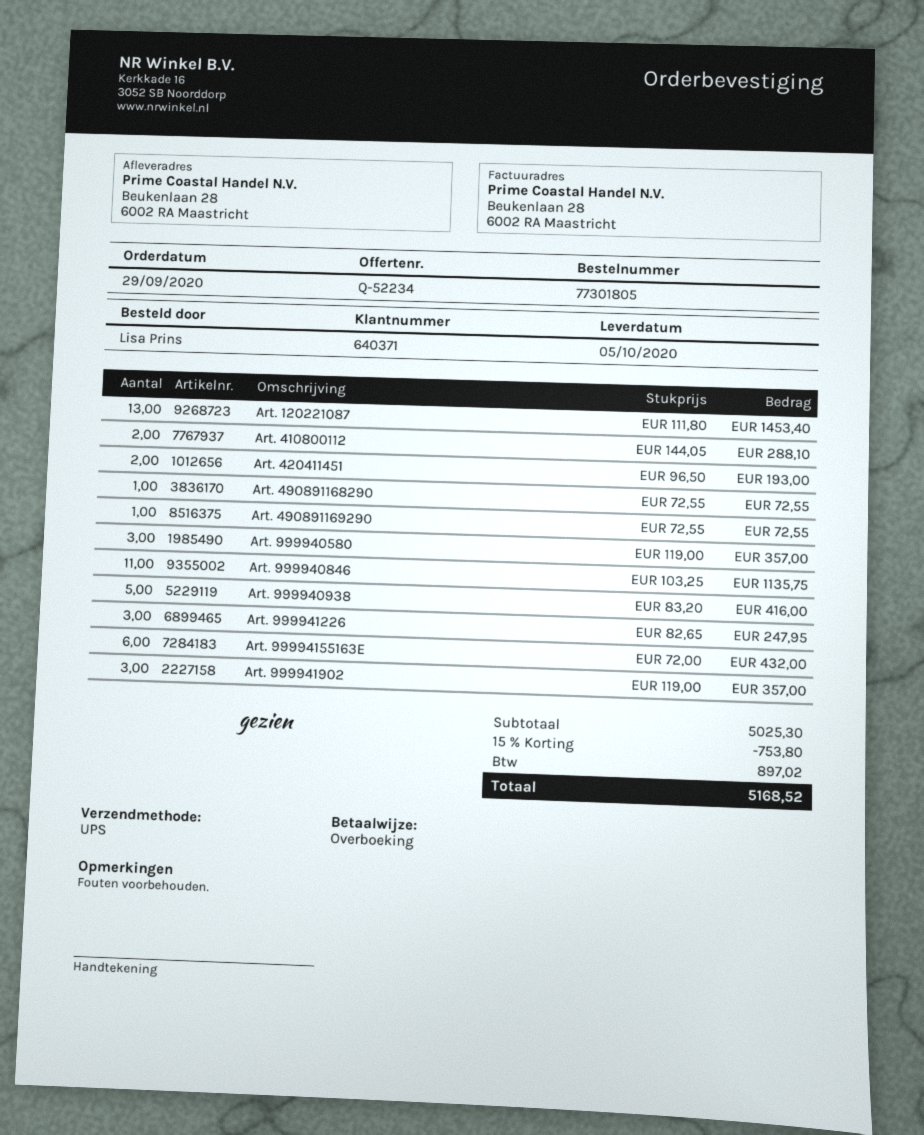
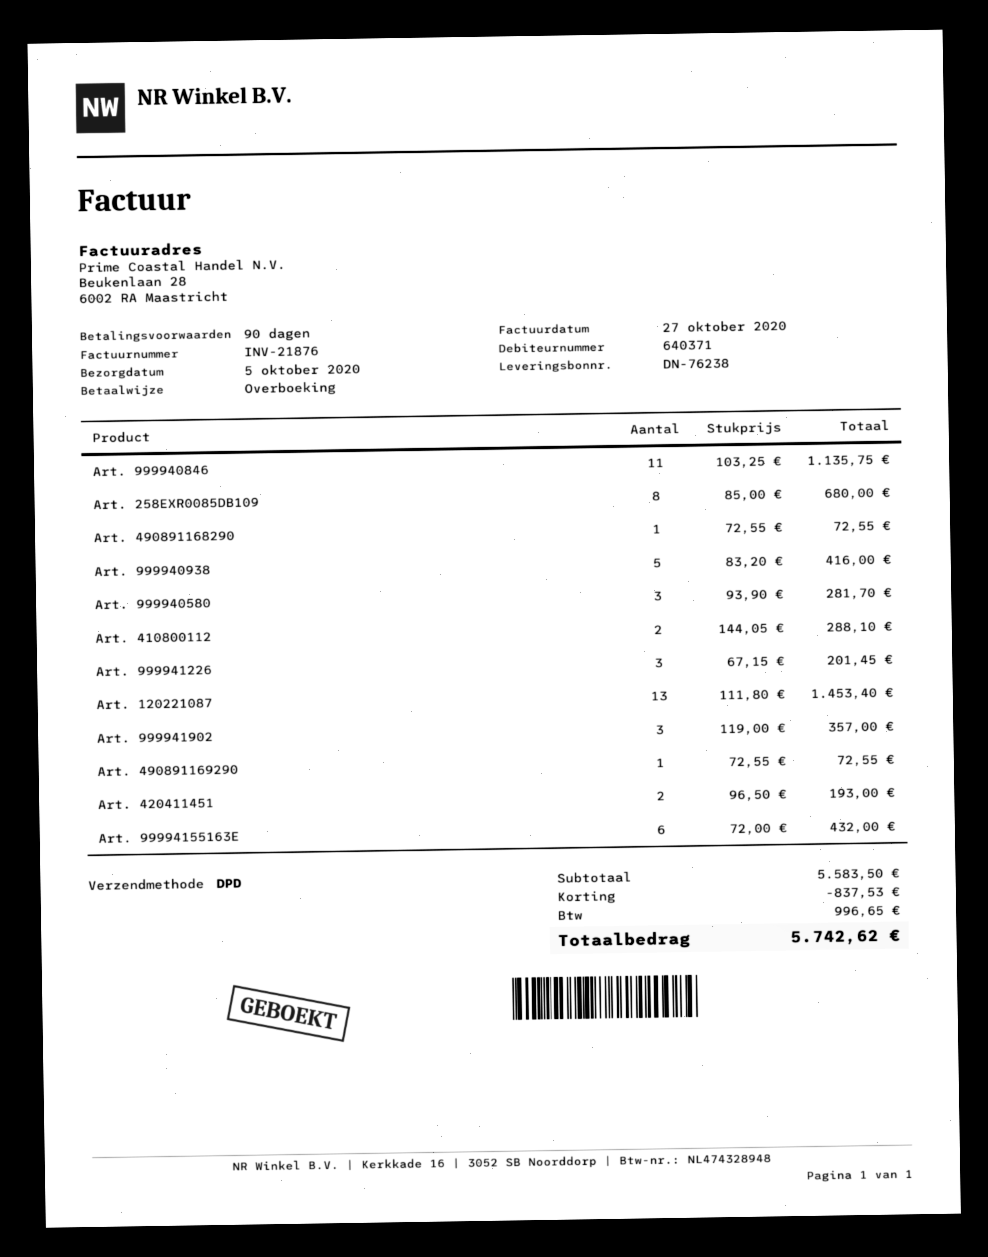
shipping method: UPS -> DPD
Art. 999940580: 3 x 119.00 = 357.00 -> 3 x 93.90 = 281.70
Art. 999941226: 3 x 82.65 = 247.95 -> 3 x 67.15 = 201.45
Art. 258EXR0085DB109: none -> 8 x 85.00 = 680.00
subtotal: 5025.30 -> 5583.50
discount: 753.80 -> 837.53
tax: 897.02 -> 996.65
total: 5168.52 -> 5742.62

